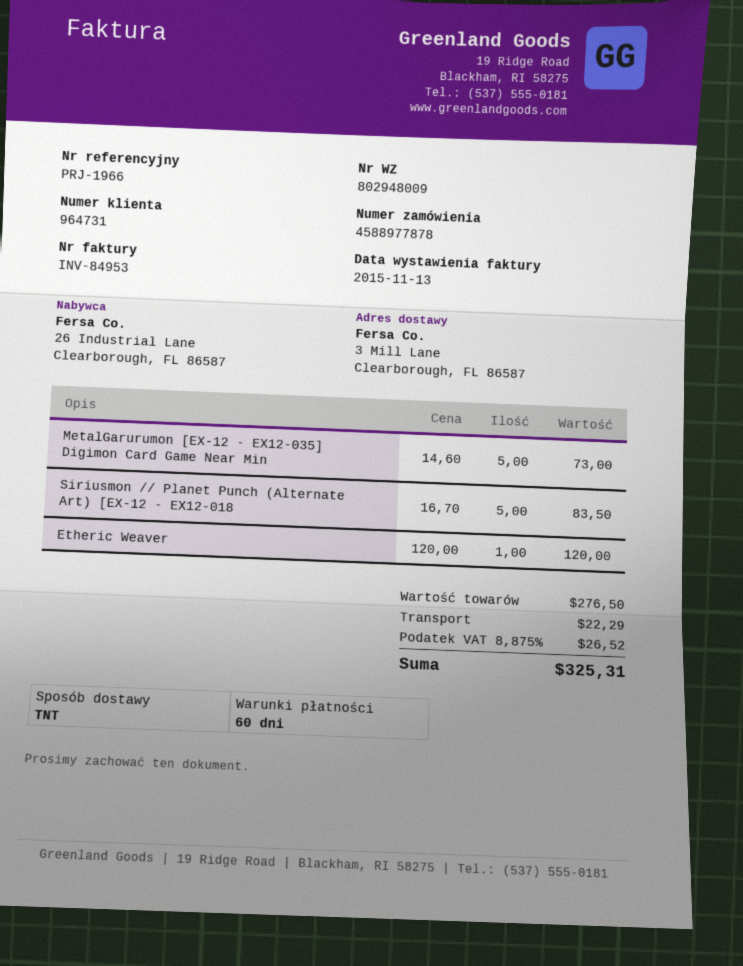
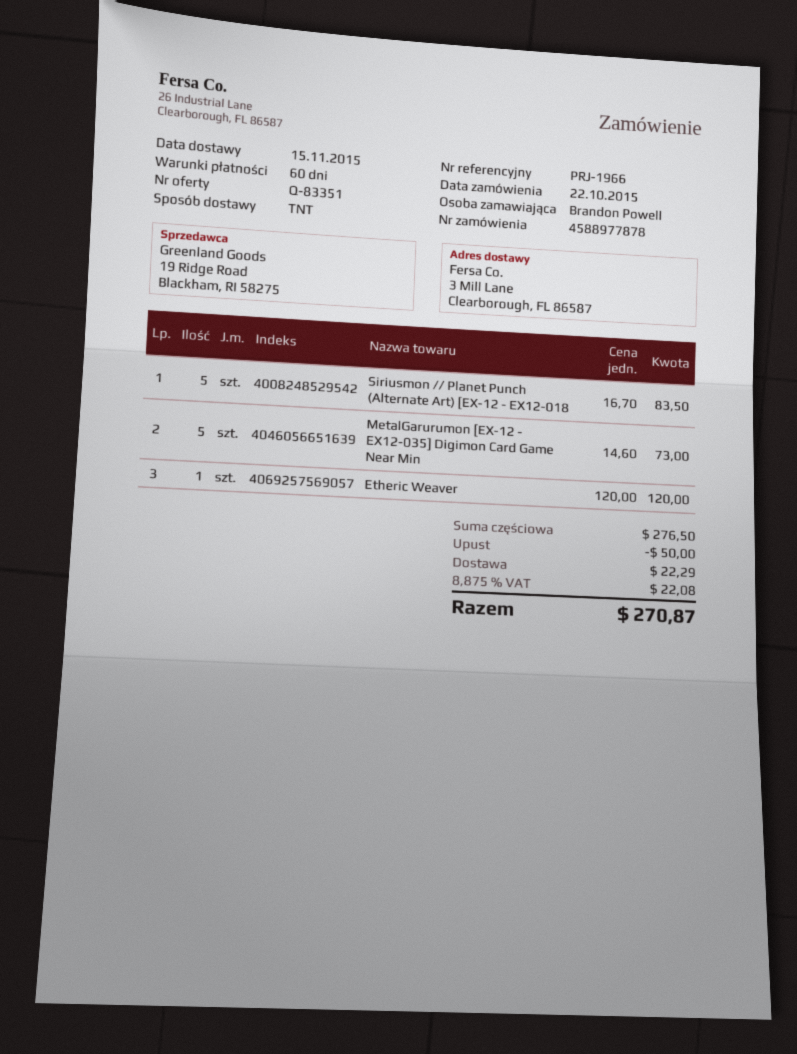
discount: none -> 50.00
tax: 8.875% = 26.52 -> 8.875% = 22.08
total: 325.31 -> 270.87

